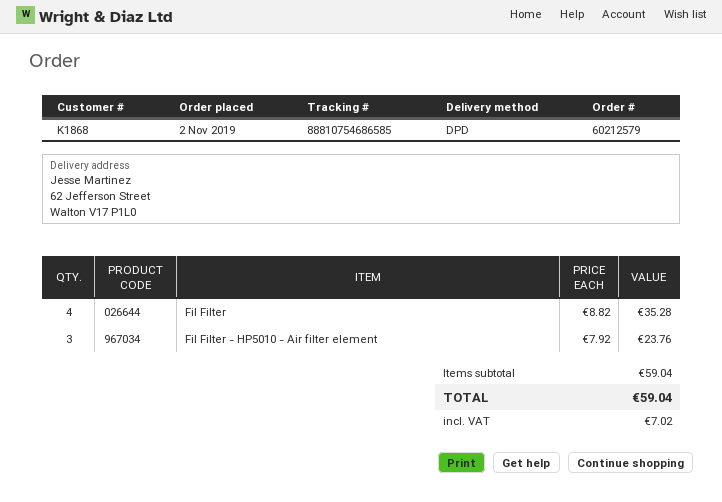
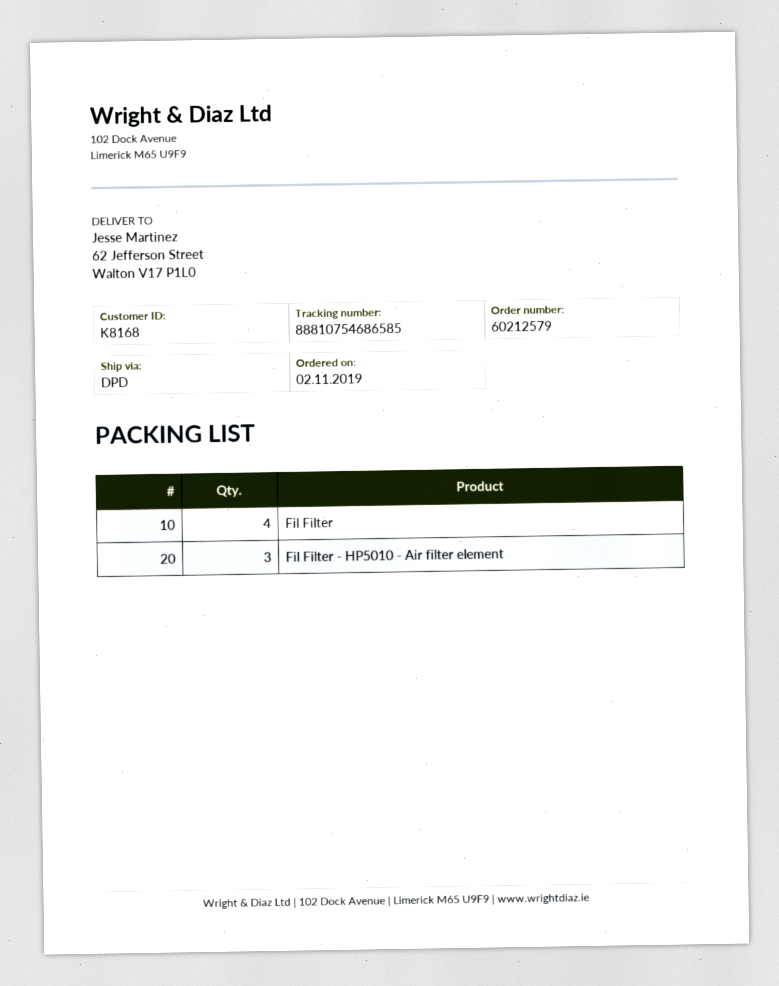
customer number: K1868 -> K8168

